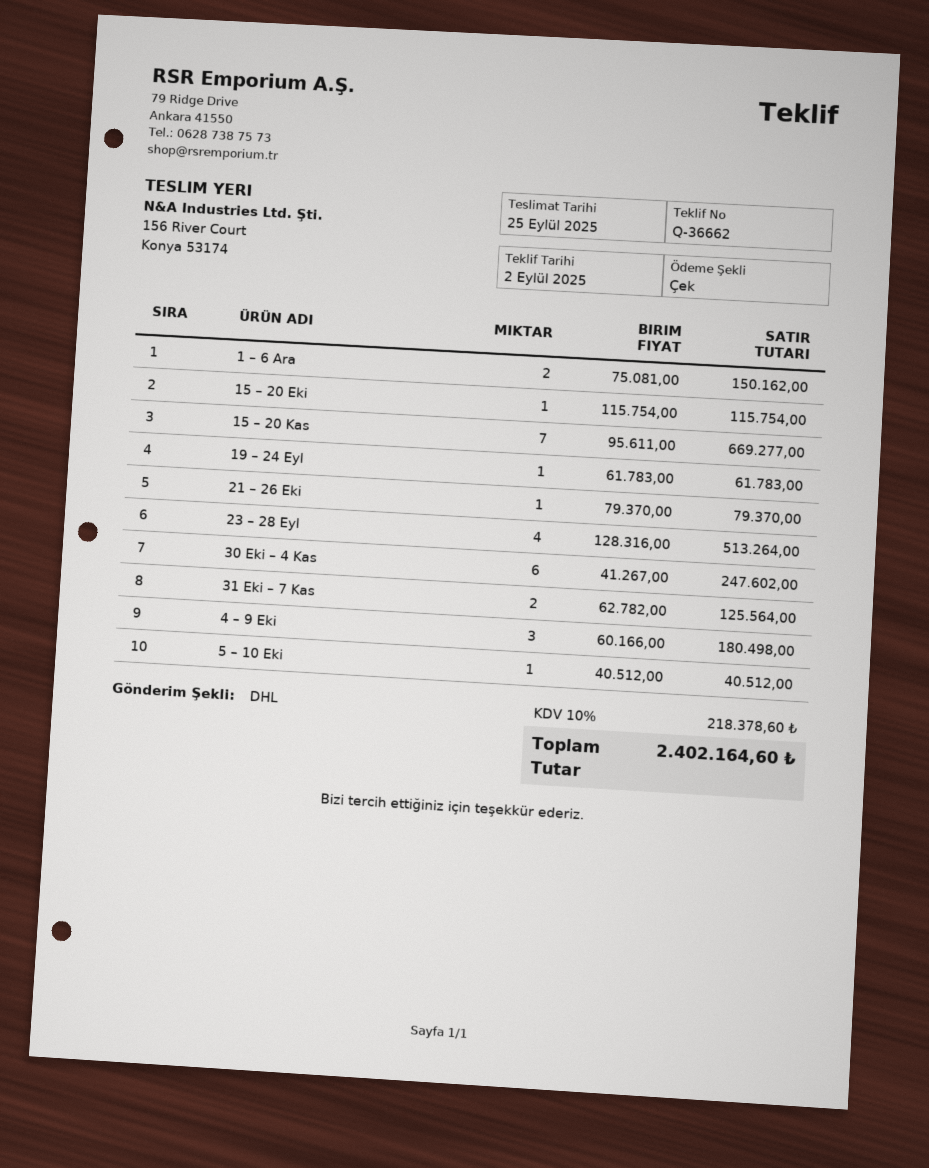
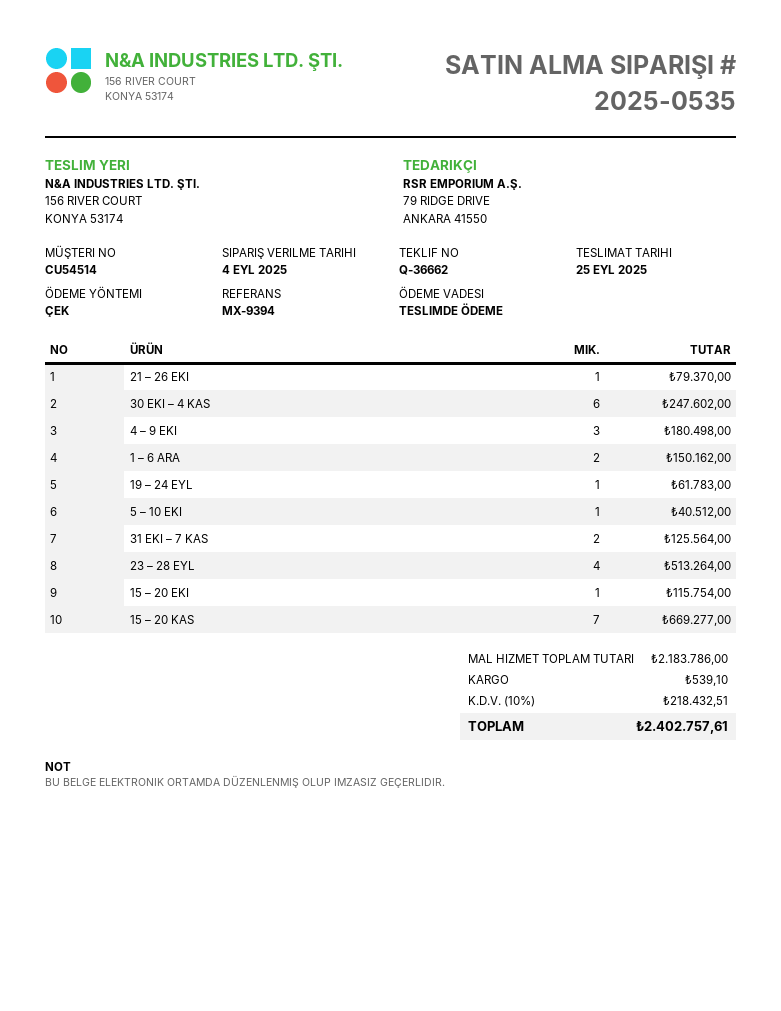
shipping: none -> 539.10
tax: 10% = 218378.60 -> 10% = 218432.51
total: 2402164.60 -> 2402757.61

